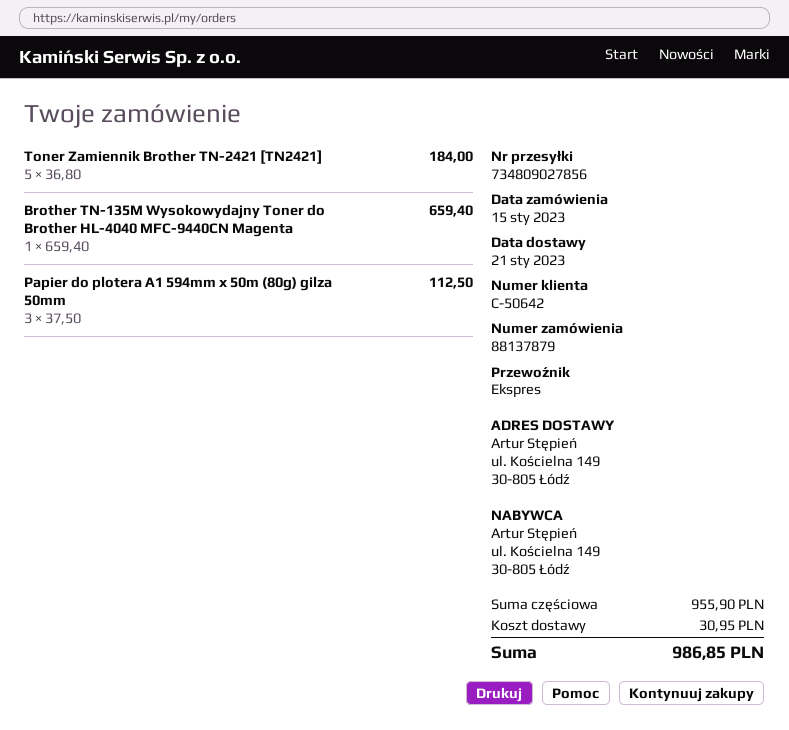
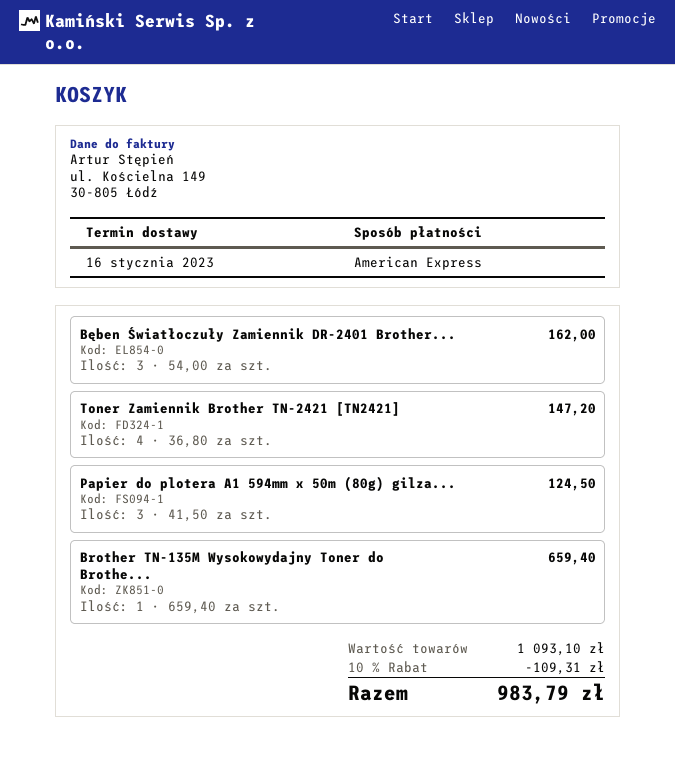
delivery date: 2023-01-21 -> 2023-01-16
Toner Zamiennik Brother TN-2421 [TN2421]: 5 x 36.80 = 184.00 -> 4 x 36.80 = 147.20
Papier do plotera A1 594mm x 50m (80g) gilza 50mm: 3 x 37.50 = 112.50 -> 3 x 41.50 = 124.50
Bęben Światłoczuły Zamiennik DR-2401 Brother...: none -> 3 x 54.00 = 162.00
subtotal: 955.90 -> 1093.10
discount: none -> 10% = 109.31
shipping: 30.95 -> none
total: 986.85 -> 983.79

